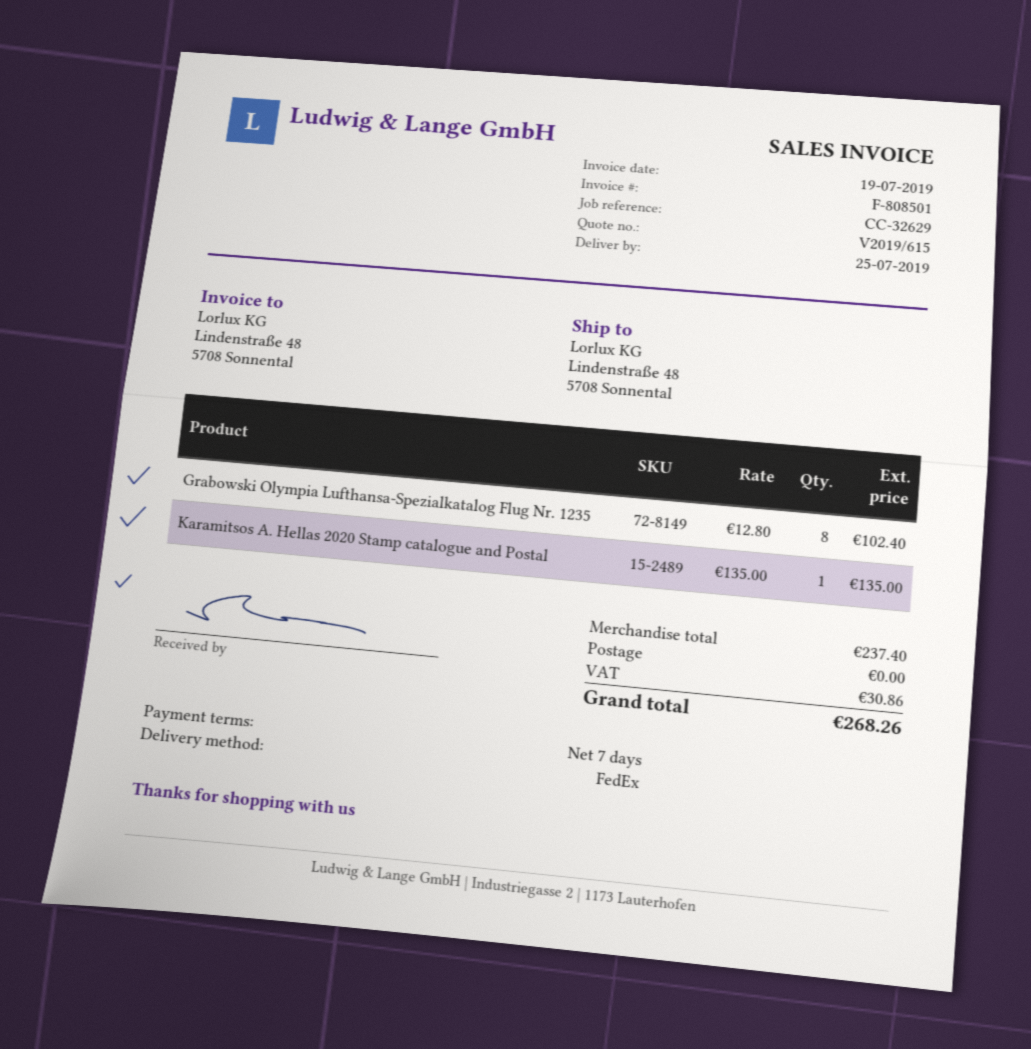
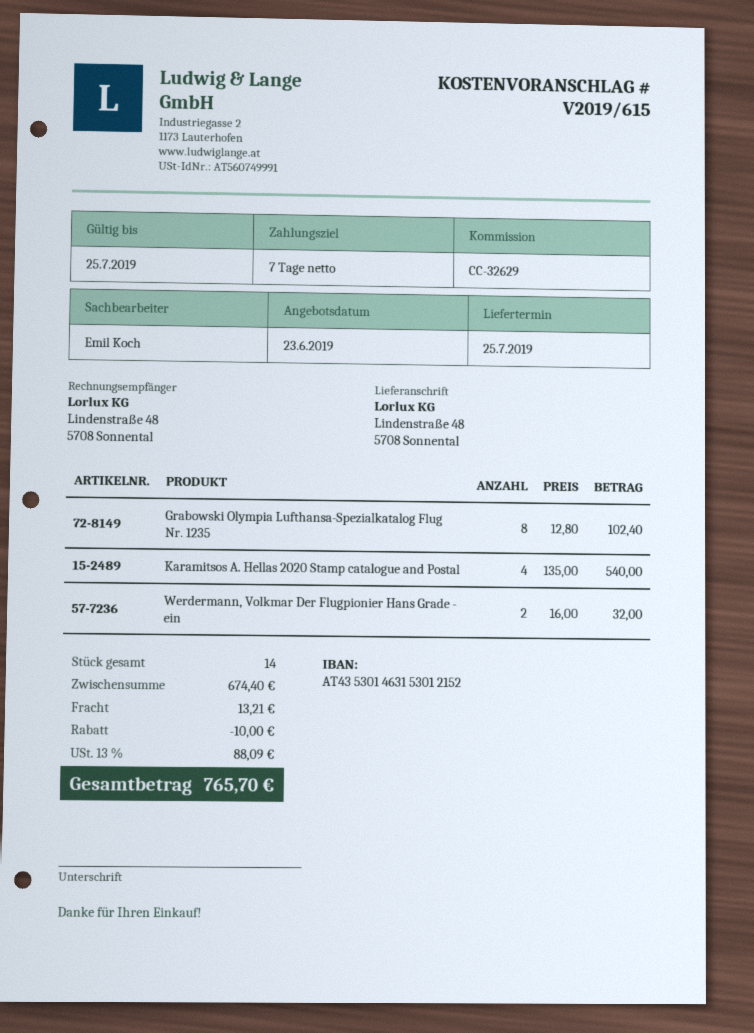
Karamitsos A. Hellas 2020 Stamp catalogue and Postal: 1 x 135.00 = 135.00 -> 4 x 135.00 = 540.00
Werdermann, Volkmar Der Flugpionier Hans Grade - ein: none -> 2 x 16.00 = 32.00
subtotal: 237.40 -> 674.40
discount: none -> 10.00
shipping: 0.00 -> 13.21
tax: 30.86 -> 88.09
total: 268.26 -> 765.70

